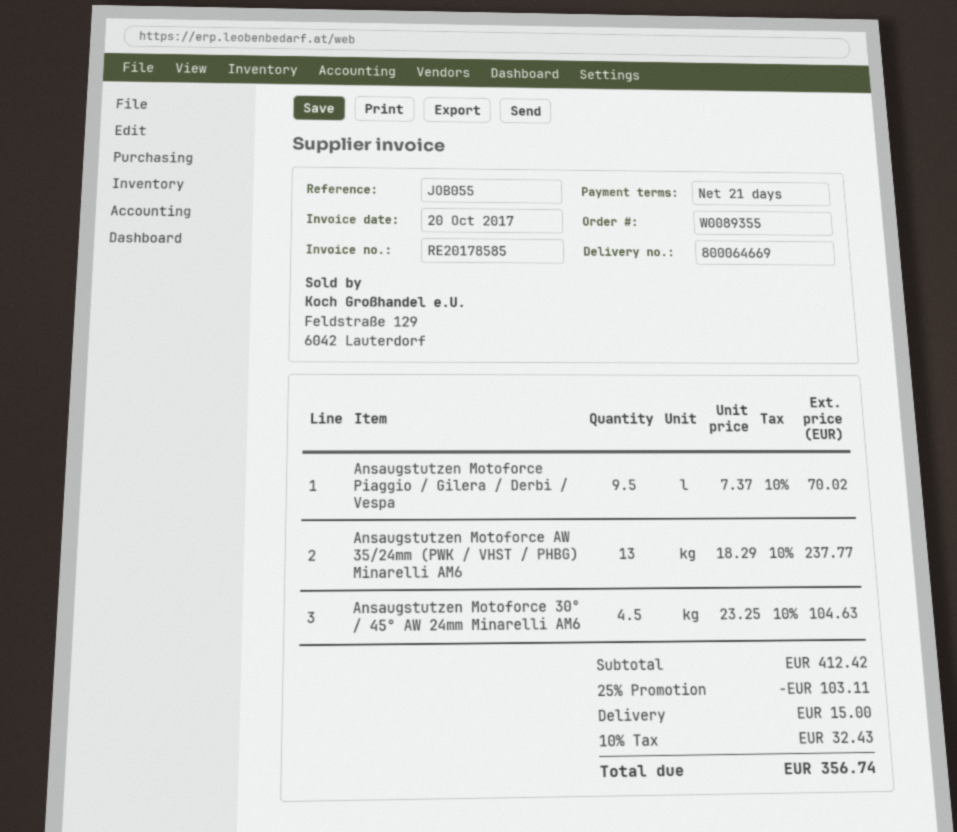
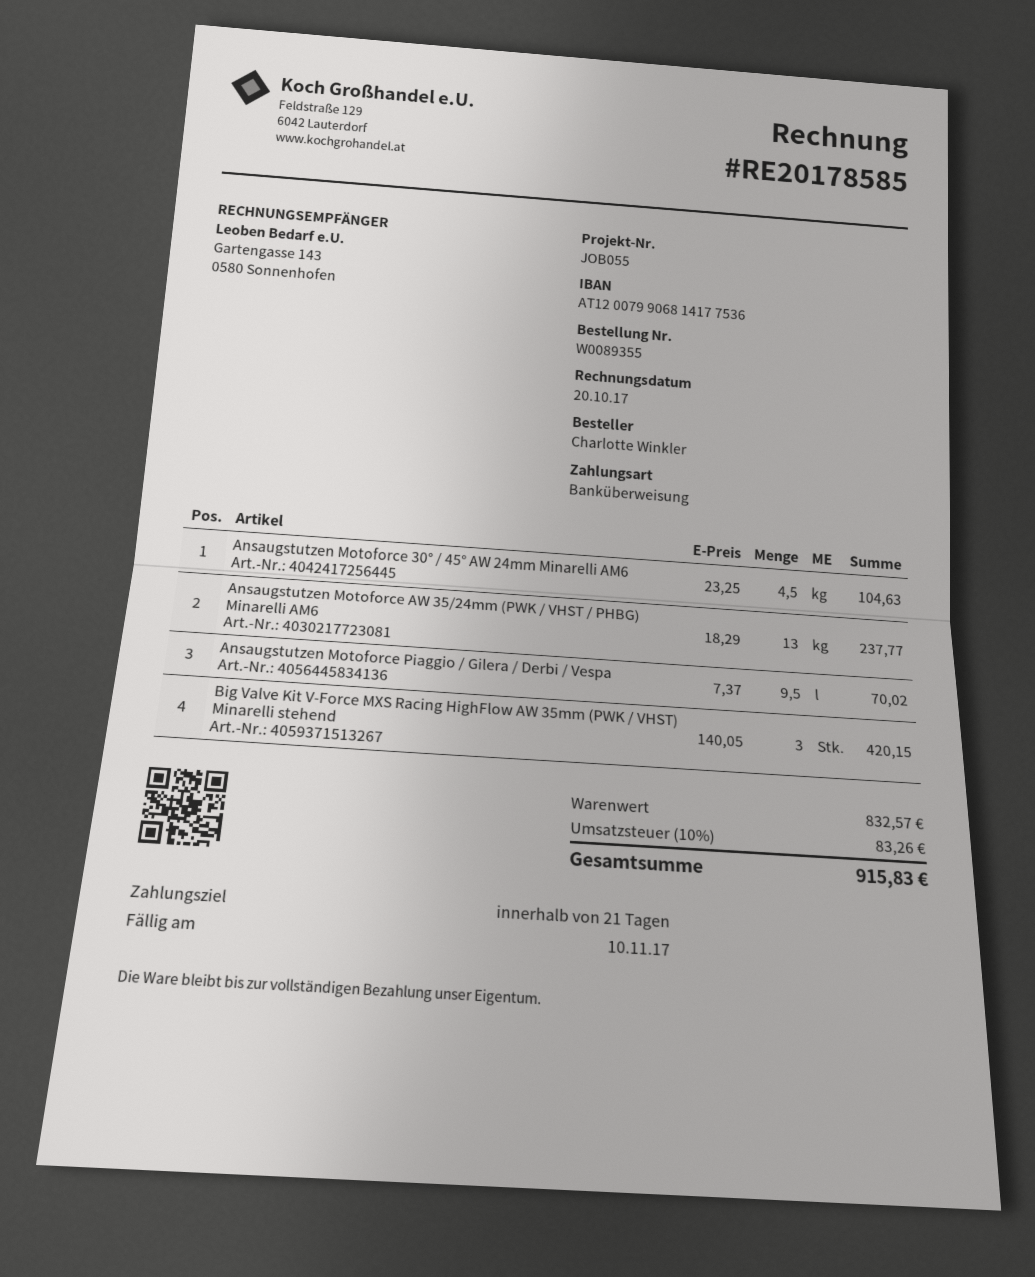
Big Valve Kit V-Force MXS Racing HighFlow AW 35mm (PWK / VHST) Minarelli stehend: none -> 3 x 140.05 = 420.15
subtotal: 412.42 -> 832.57
discount: 25% = 103.11 -> none
shipping: 15.00 -> none
tax: 10% = 32.43 -> 10% = 83.26
total: 356.74 -> 915.83

